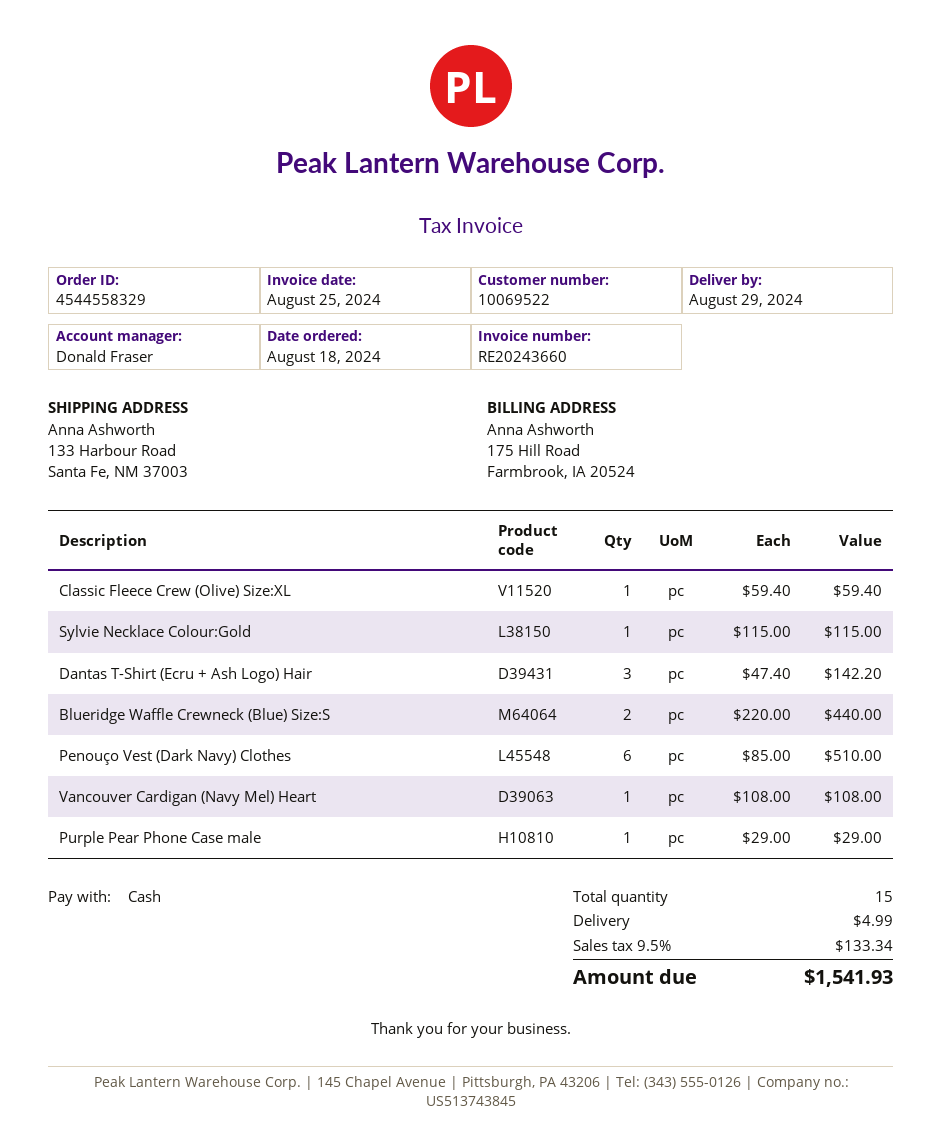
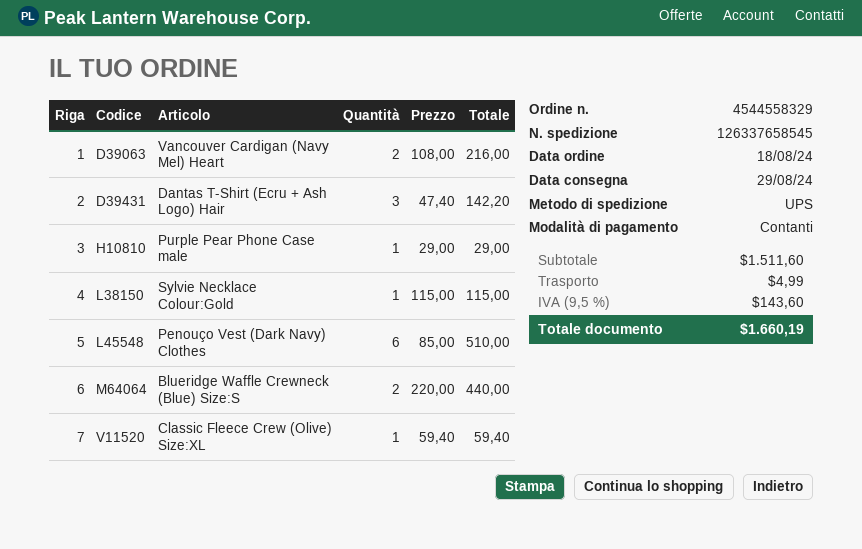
Vancouver Cardigan (Navy Mel) Heart: 1 x 108.00 = 108.00 -> 2 x 108.00 = 216.00
tax: 9.5% = 133.34 -> 9.5% = 143.60
total: 1541.93 -> 1660.19

